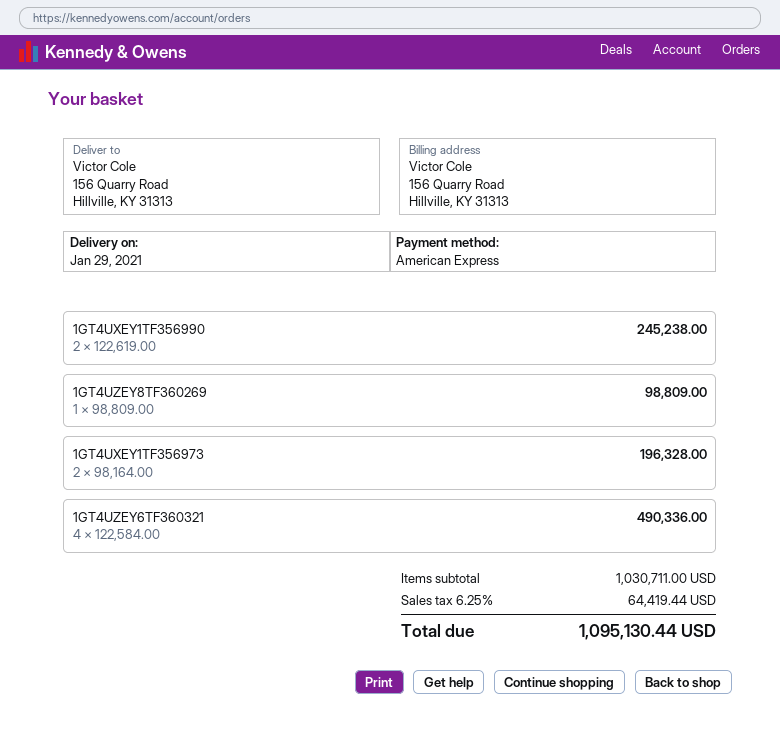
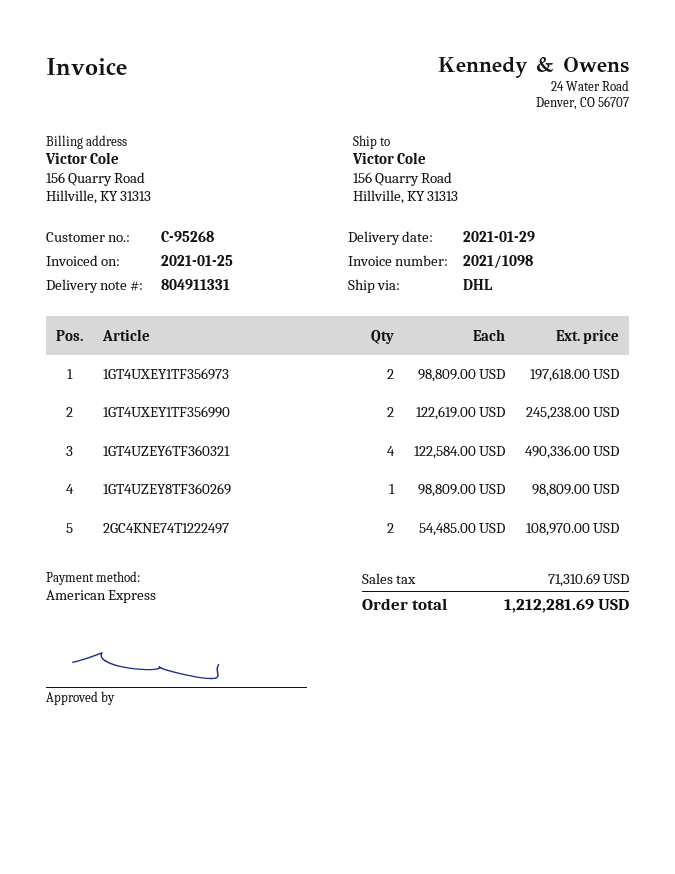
1GT4UXEY1TF356973: 2 x 98164.00 = 196328.00 -> 2 x 98809.00 = 197618.00
2GC4KNE74T1222497: none -> 2 x 54485.00 = 108970.00
tax: 64419.44 -> 71310.69
total: 1095130.44 -> 1212281.69

